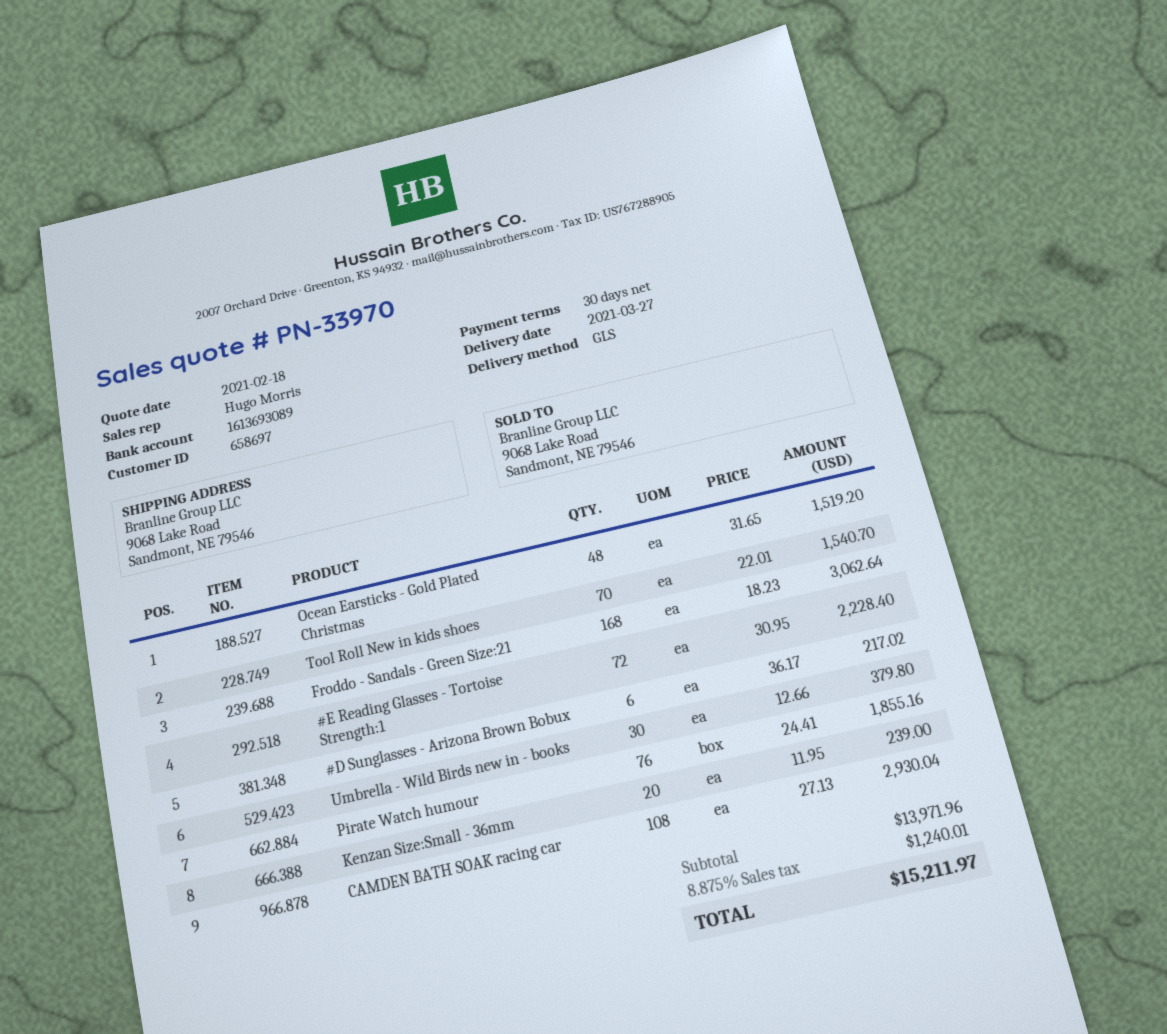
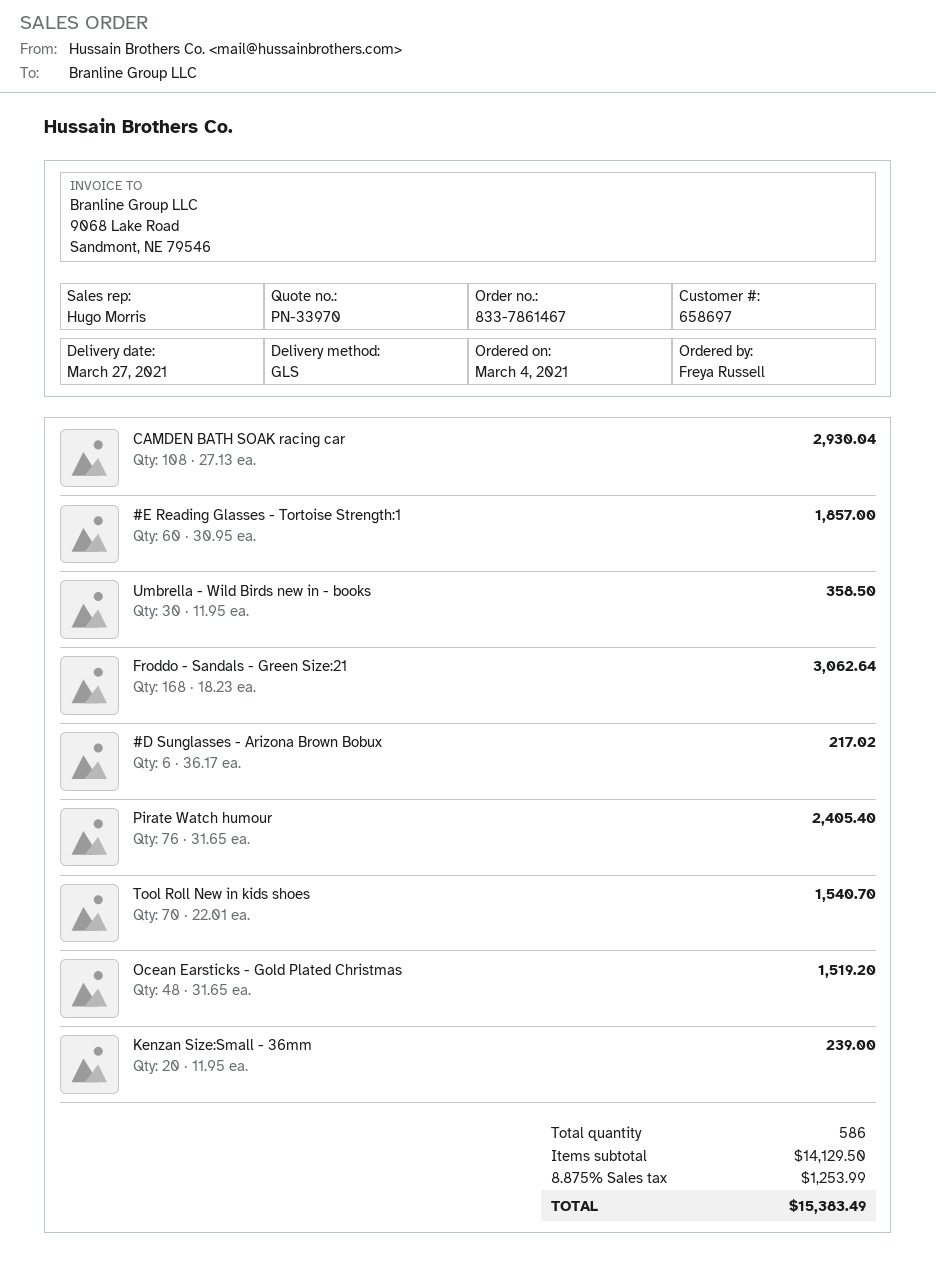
#E Reading Glasses - Tortoise Strength:1: 72 x 30.95 = 2228.40 -> 60 x 30.95 = 1857.00
Umbrella - Wild Birds new in - books: 30 x 12.66 = 379.80 -> 30 x 11.95 = 358.50
Pirate Watch humour: 76 x 24.41 = 1855.16 -> 76 x 31.65 = 2405.40
subtotal: 13971.96 -> 14129.50
tax: 8.875% = 1240.01 -> 8.875% = 1253.99
total: 15211.97 -> 15383.49

